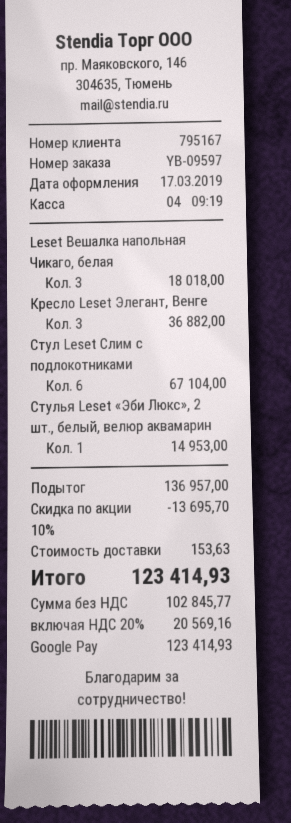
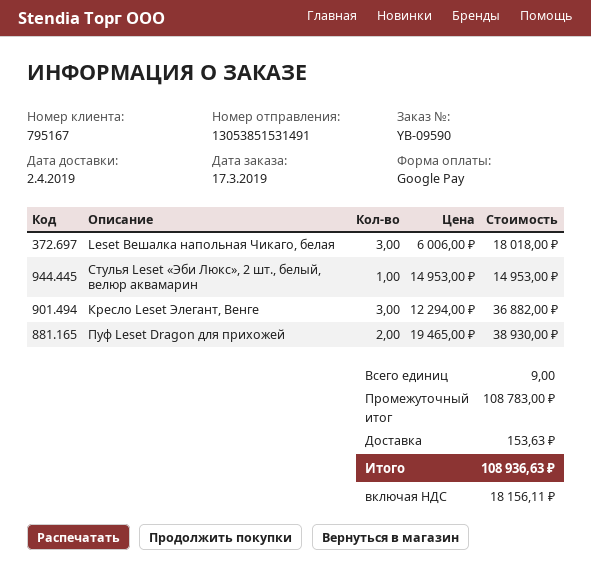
order number: YB-09597 -> YB-09590
Стул Leset Слим с подлокотниками: 6 for 67104.00 -> none
Пуф Leset Dragon для прихожей: none -> 2 for 38930.00
subtotal: 136957.00 -> 108783.00
discount: 10% = 13695.70 -> none
tax: 20569.16 -> 18156.11
total: 123414.93 -> 108936.63

